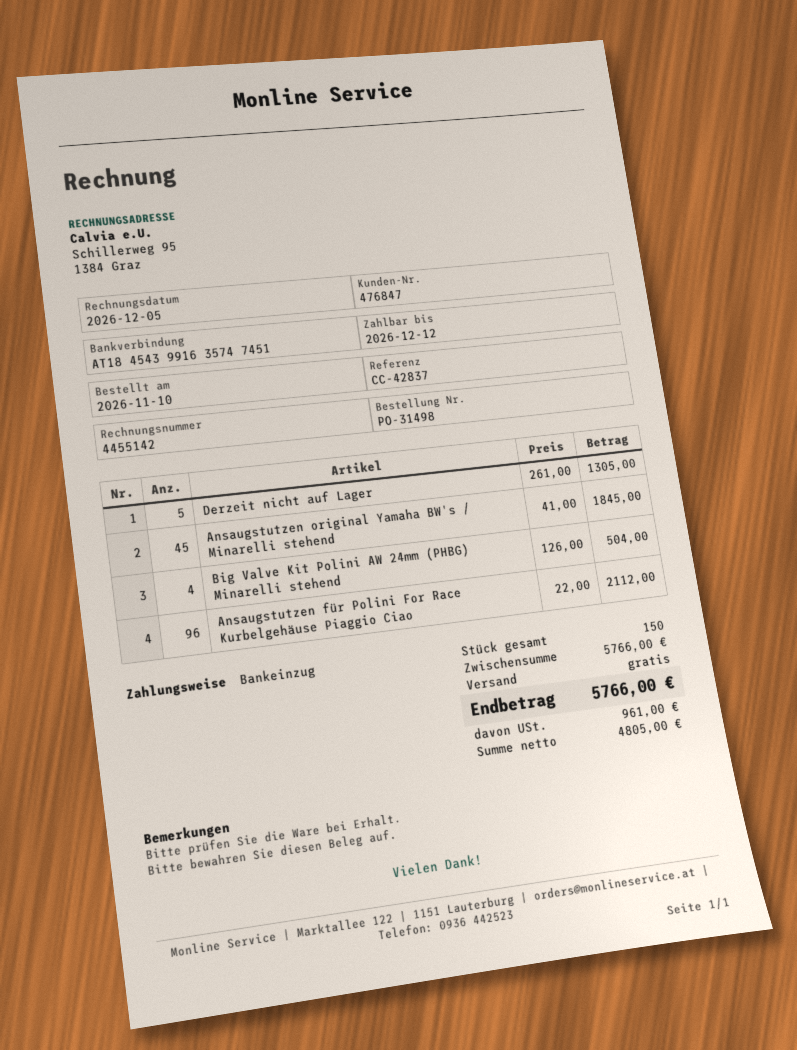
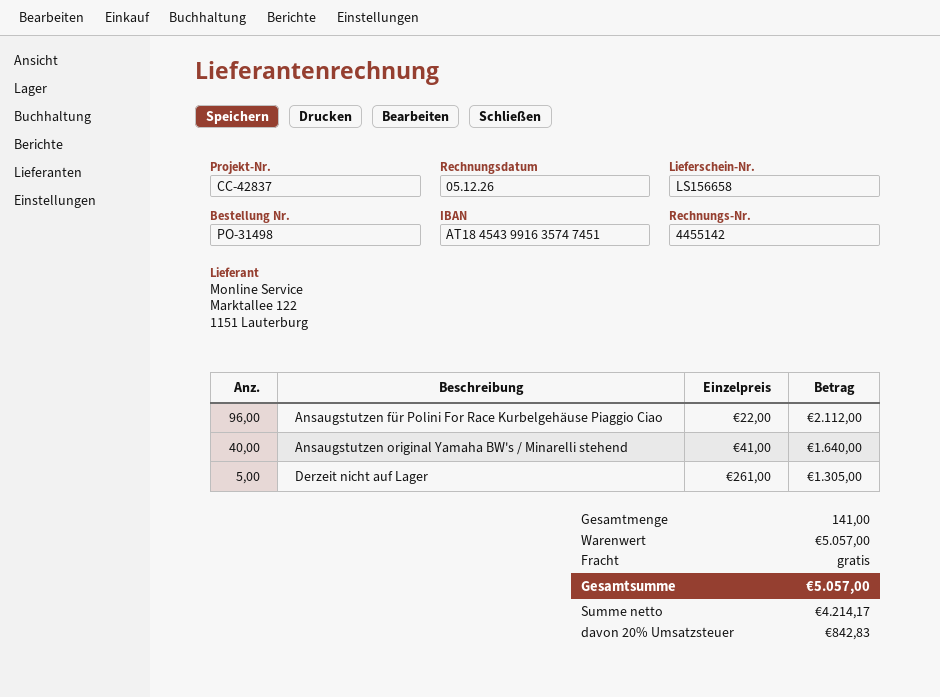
Ansaugstutzen original Yamaha BW's / Minarelli stehend: 45 x 41.00 = 1845.00 -> 40 x 41.00 = 1640.00
Big Valve Kit Polini AW 24mm (PHBG) Minarelli stehend: 4 x 126.00 = 504.00 -> none
total quantity: 150 -> 141
subtotal: 5766.00 -> 5057.00
net: 4805.00 -> 4214.17
tax: 961.00 -> 842.83
total: 5766.00 -> 5057.00

